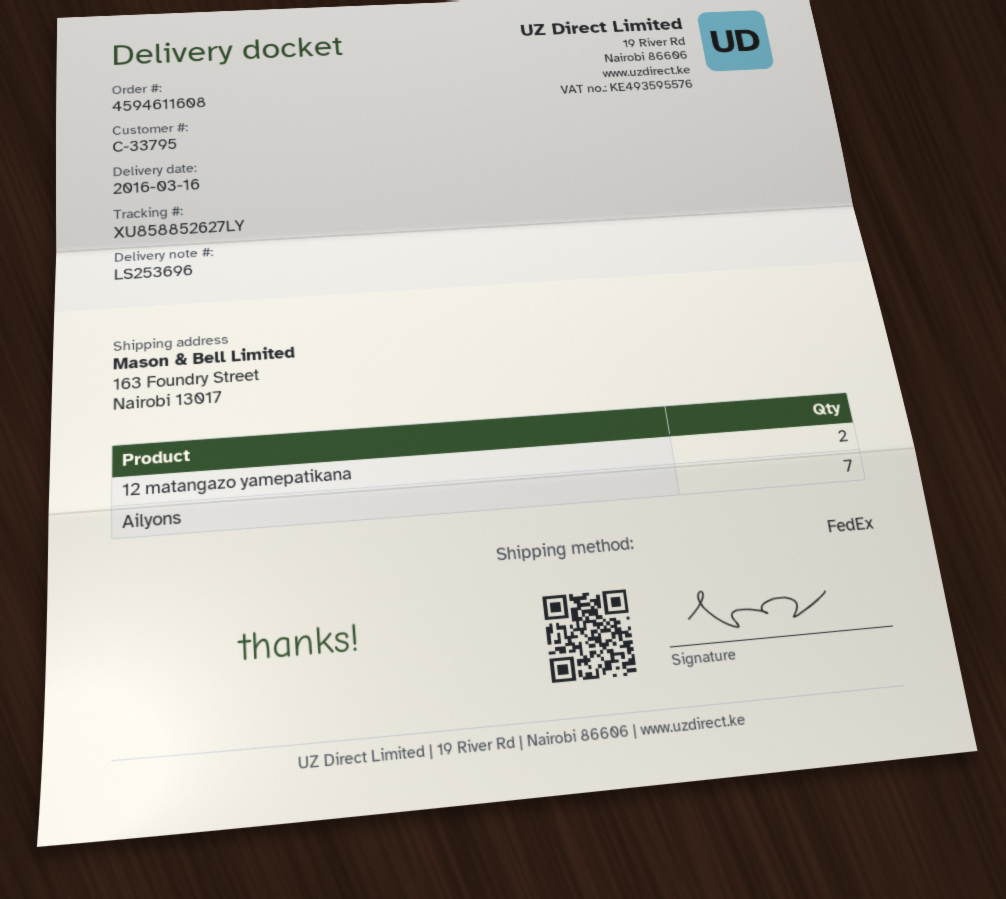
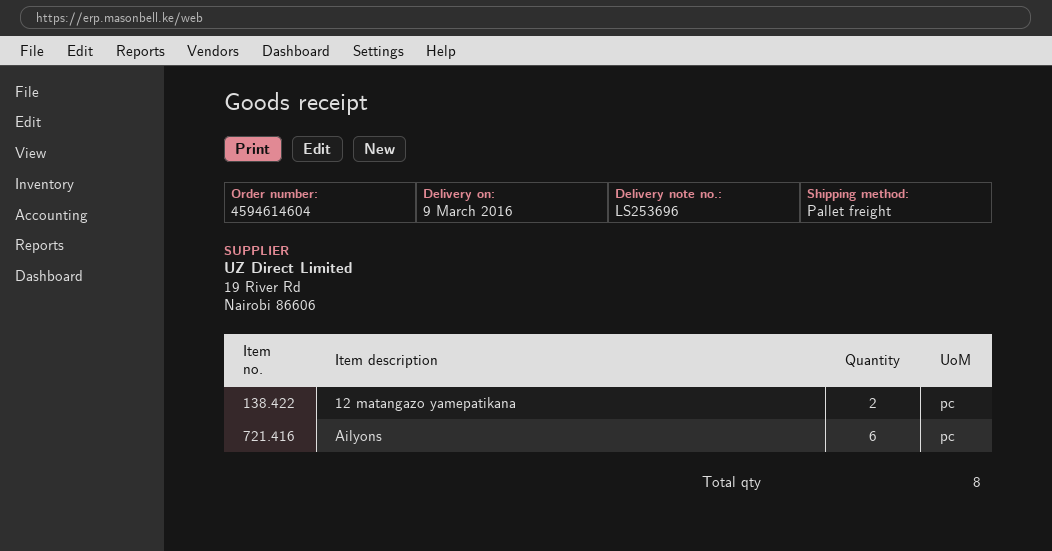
order number: 4594611608 -> 4594614604
delivery date: 2016-03-16 -> 2016-03-09
shipping method: FedEx -> pallet freight
Ailyons: 7 -> 6

